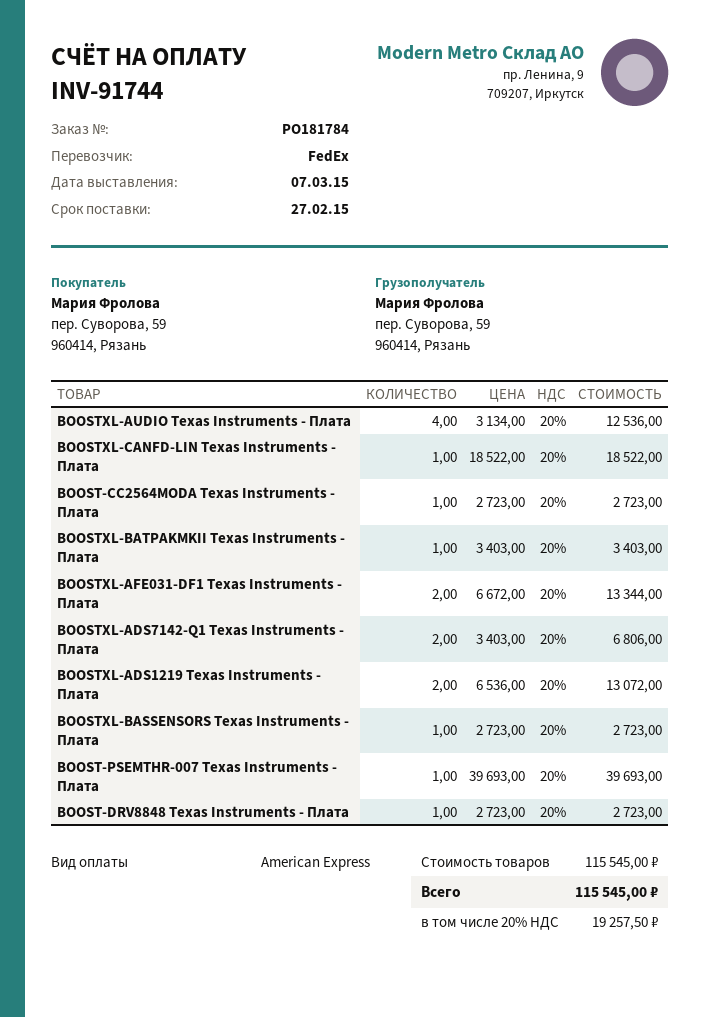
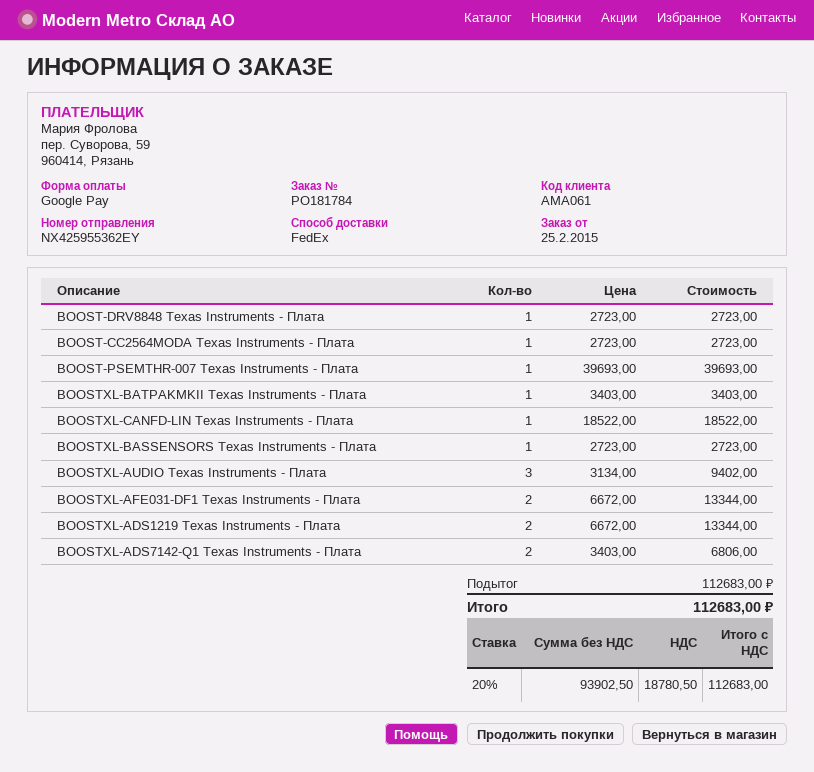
payment method: American Express -> Google Pay
BOOSTXL-AUDIO Texas Instruments - Плата: 4 x 3134.00 = 12536.00 -> 3 x 3134.00 = 9402.00
BOOSTXL-ADS1219 Texas Instruments - Плата: 2 x 6536.00 = 13072.00 -> 2 x 6672.00 = 13344.00
subtotal: 115545.00 -> 112683.00
tax: 20% = 19257.50 -> 20% = 18780.50
total: 115545.00 -> 112683.00

